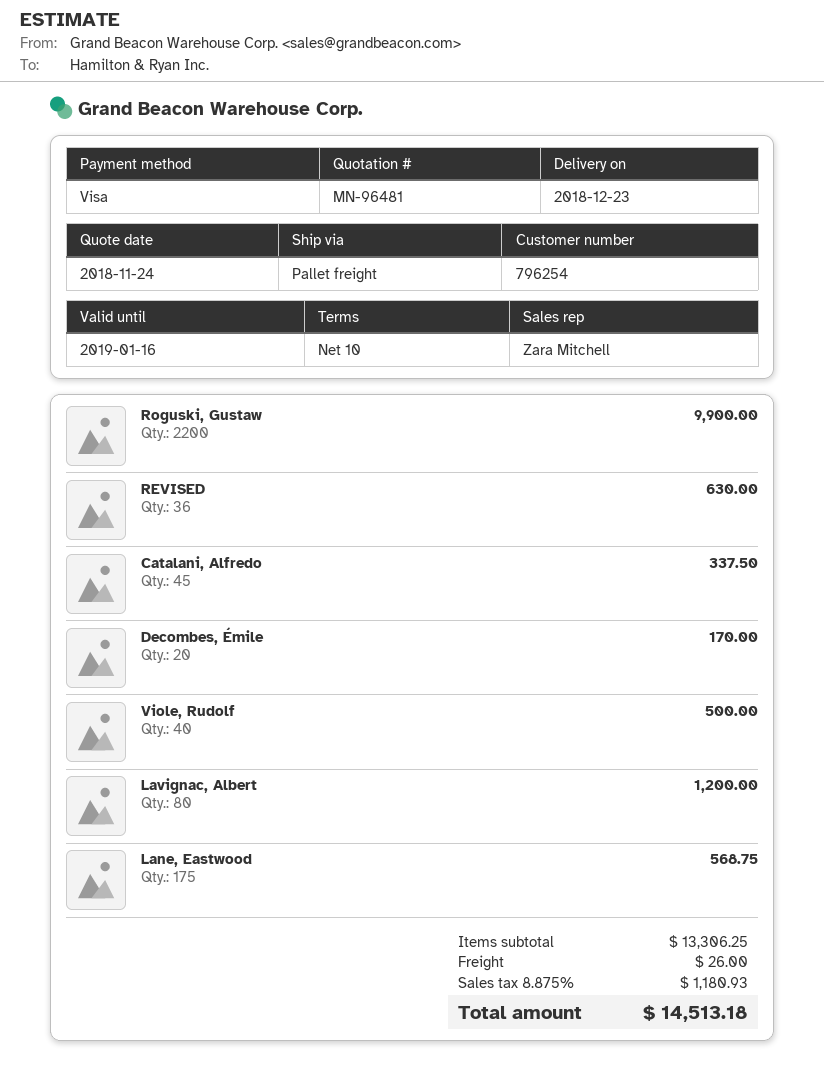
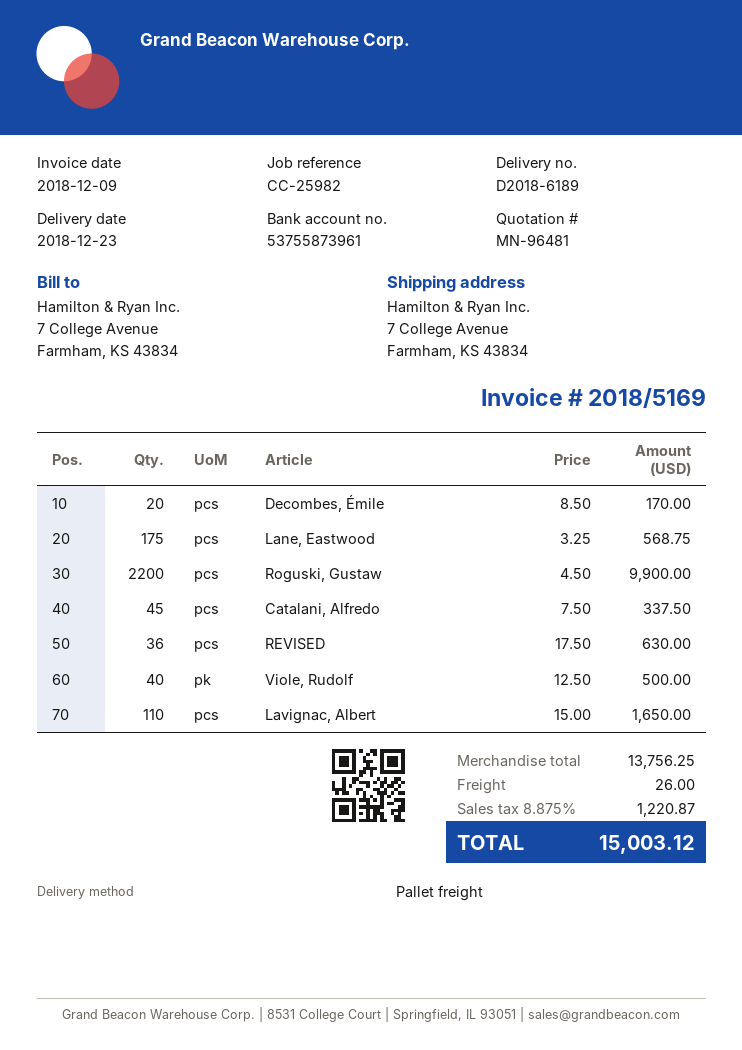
Lavignac, Albert: 80 for 1200.00 -> 110 for 1650.00
subtotal: 13306.25 -> 13756.25
tax: 8.875% = 1180.93 -> 8.875% = 1220.87
total: 14513.18 -> 15003.12

